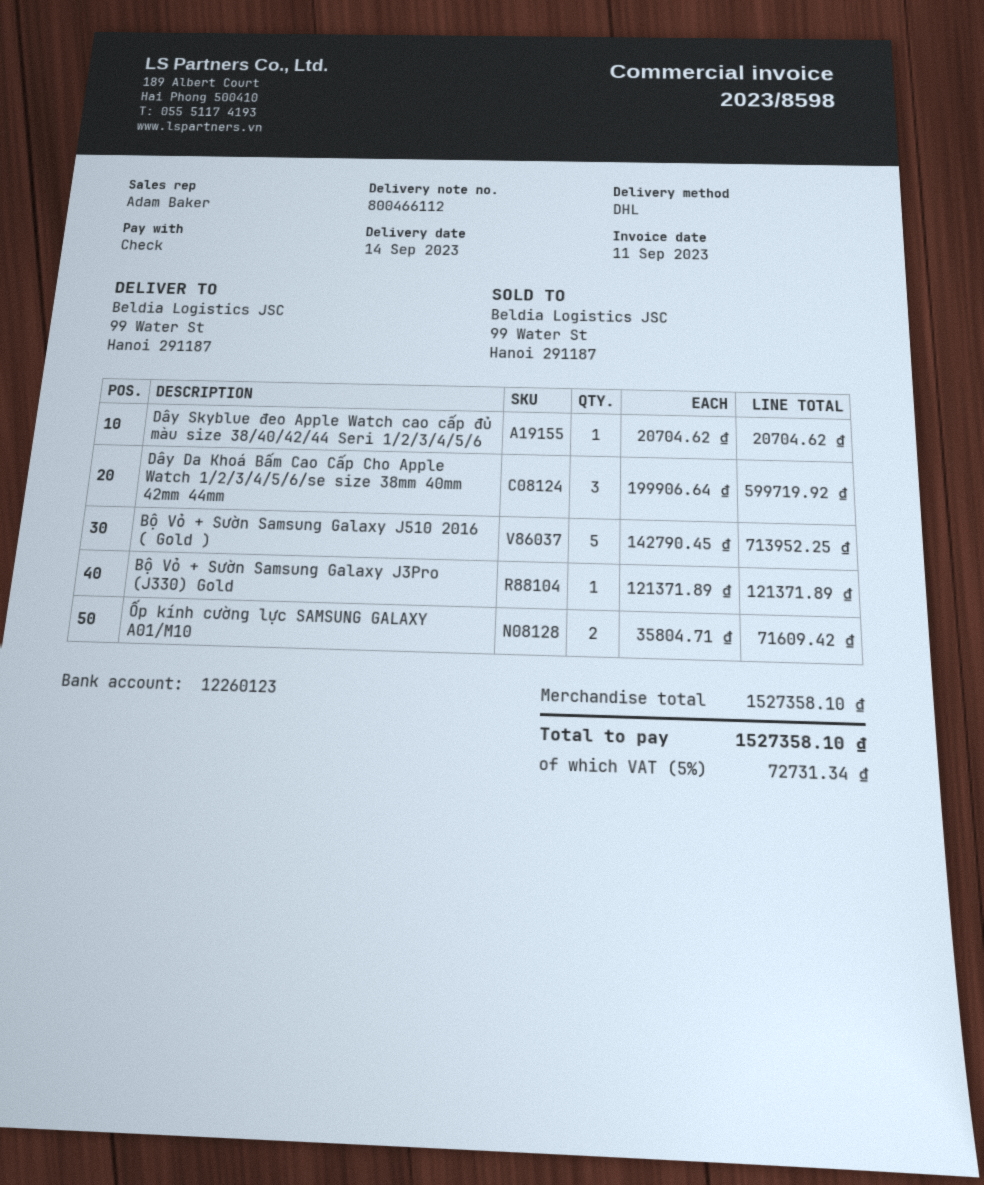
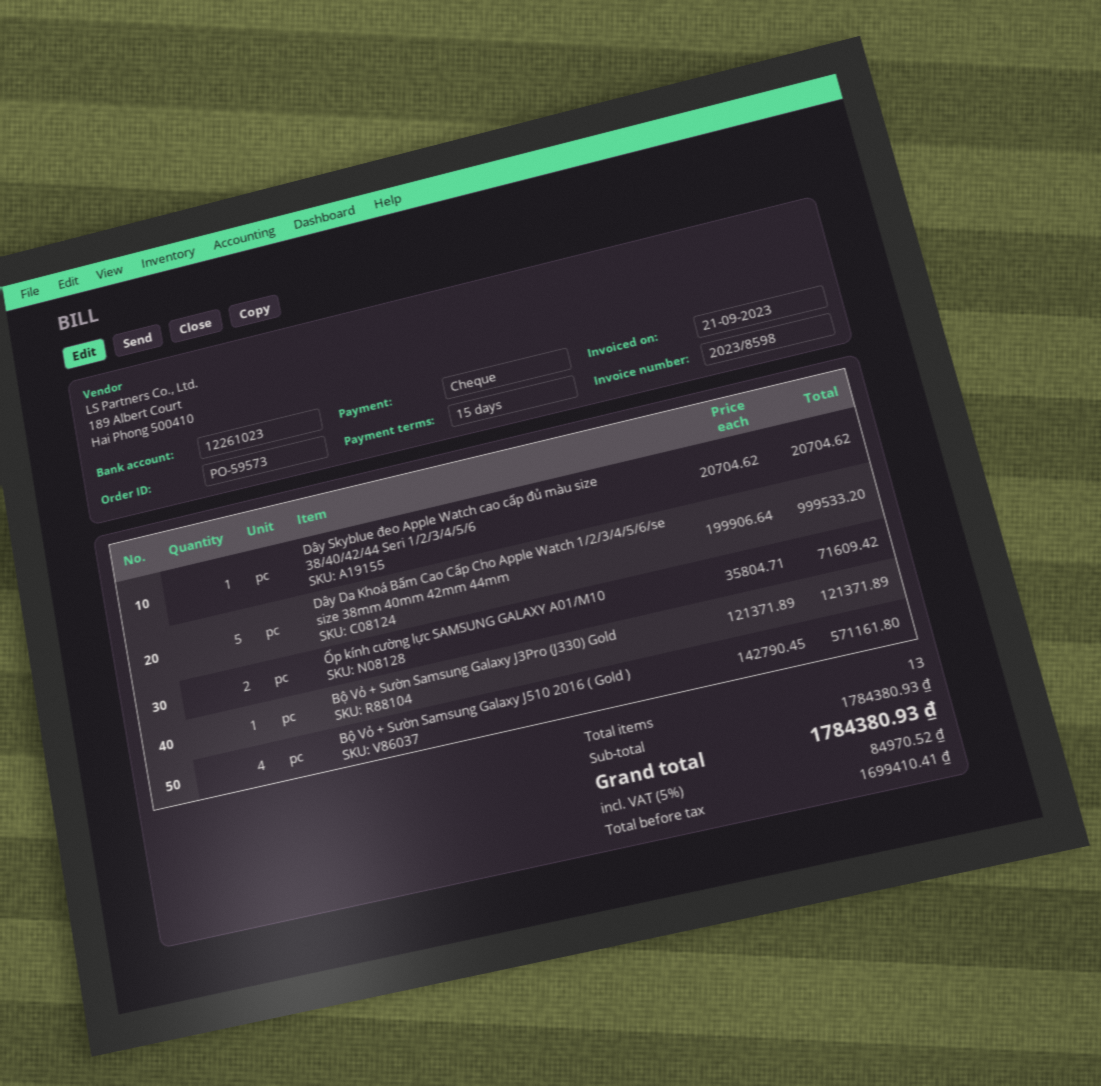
invoice date: 2023-09-11 -> 2023-09-21
bank account: 12260123 -> 12261023
Dây Da Khoá Bấm Cao Cấp Cho Apple Watch 1/2/3/4/5/6/se size 38mm 40mm 42mm 44mm: 3 x 199906.64 = 599719.92 -> 5 x 199906.64 = 999533.20
Bộ Vỏ + Sườn Samsung Galaxy J510 2016 ( Gold ): 5 x 142790.45 = 713952.25 -> 4 x 142790.45 = 571161.80
subtotal: 1527358.10 -> 1784380.93
tax: 5% = 72731.34 -> 5% = 84970.52
total: 1527358.10 -> 1784380.93

